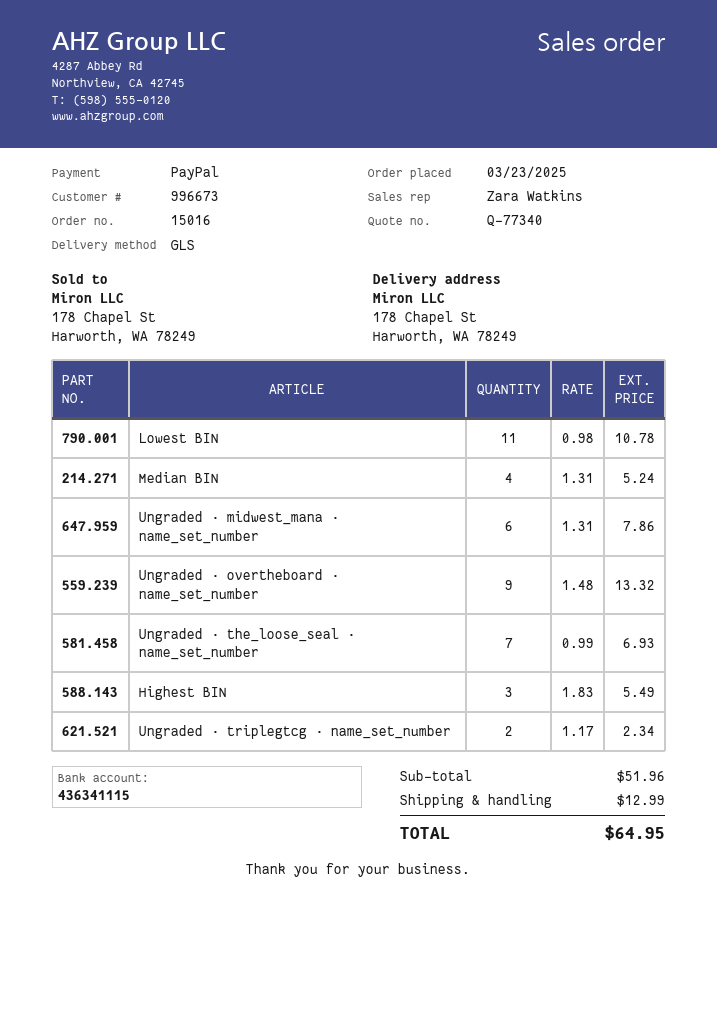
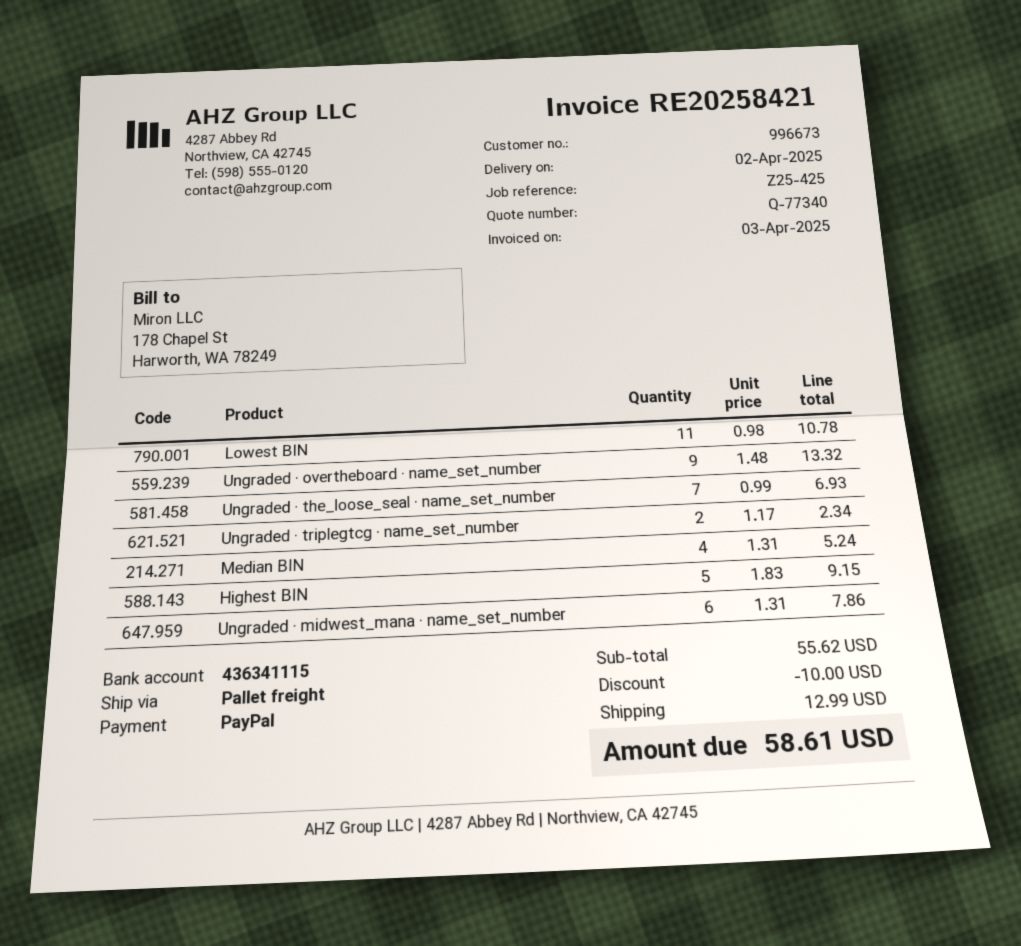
shipping method: GLS -> pallet freight
Highest BIN: 3 x 1.83 = 5.49 -> 5 x 1.83 = 9.15
subtotal: 51.96 -> 55.62
discount: none -> 10.00
total: 64.95 -> 58.61

